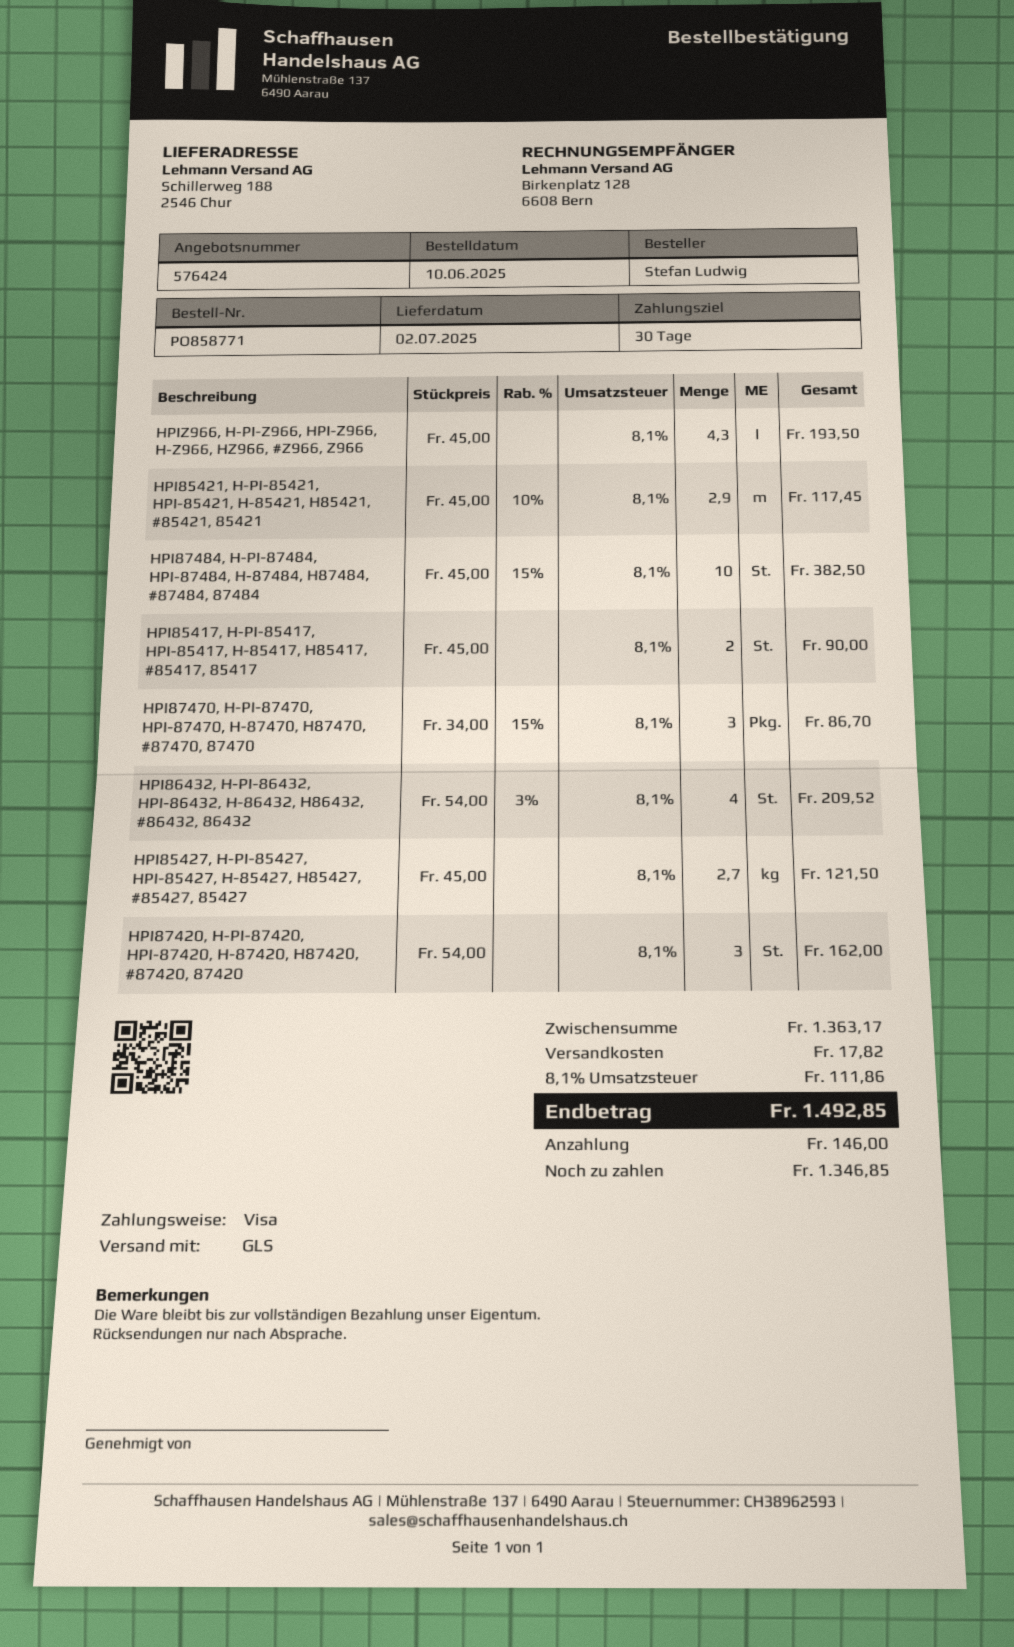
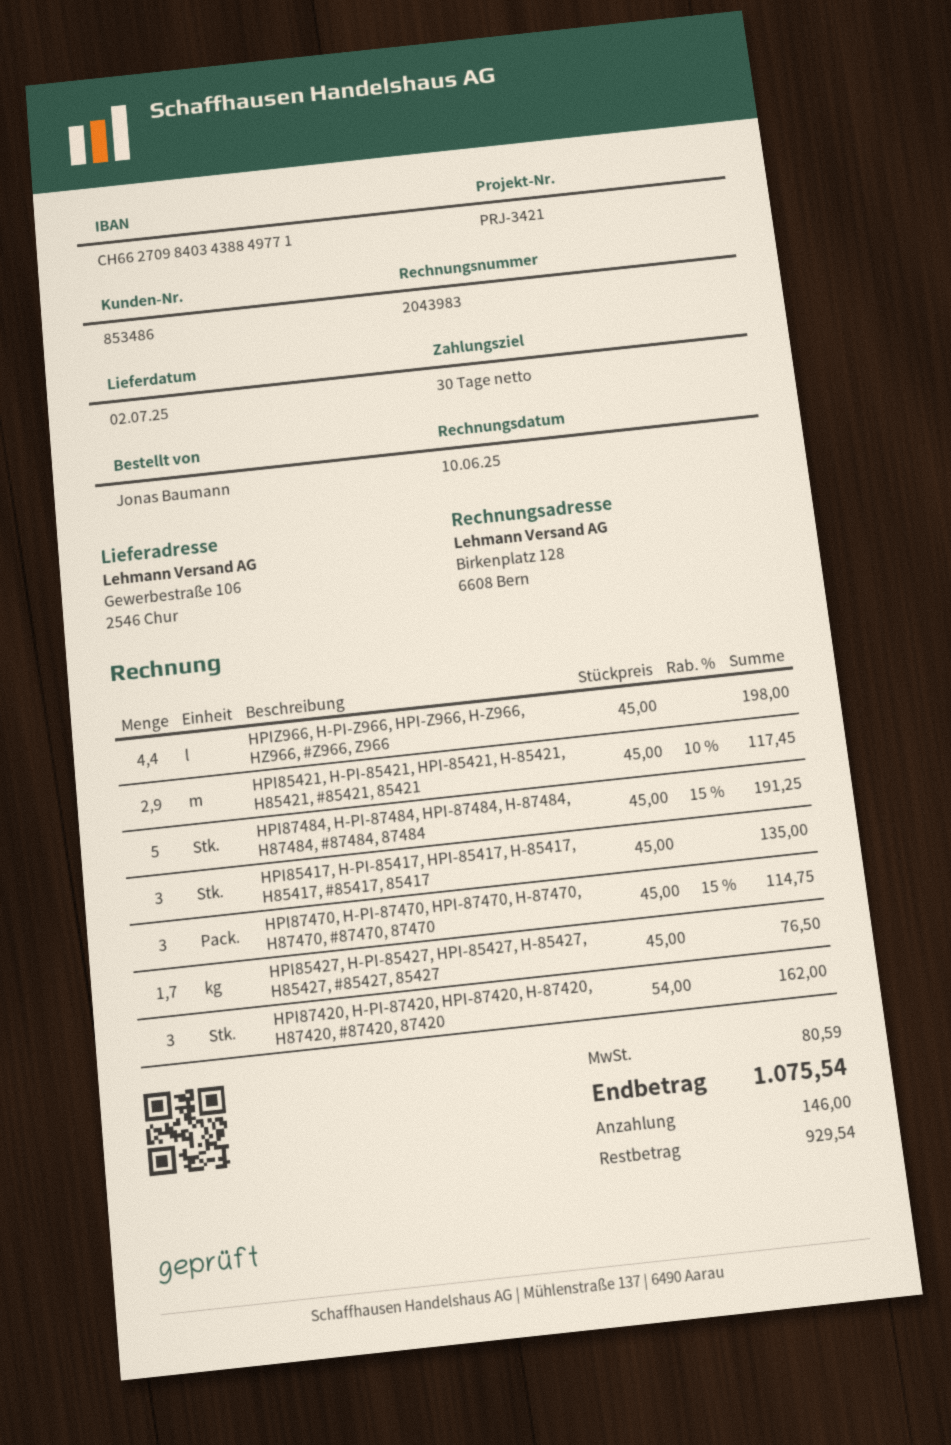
ordered by: Stefan Ludwig -> Jonas Baumann
ship to: Schillerweg 188, 2546 Chur -> Gewerbestraße 106, 2546 Chur
HPIZ966, H-PI-Z966, HPI-Z966, H-Z966, HZ966, #Z966, Z966: 4.3 x 45.00 = 193.50 -> 4.4 x 45.00 = 198.00
HPI87484, H-PI-87484, HPI-87484, H-87484, H87484, #87484, 87484: 10 x 45.00 - 15% = 382.50 -> 5 x 45.00 - 15% = 191.25
HPI85417, H-PI-85417, HPI-85417, H-85417, H85417, #85417, 85417: 2 x 45.00 = 90.00 -> 3 x 45.00 = 135.00
HPI87470, H-PI-87470, HPI-87470, H-87470, H87470, #87470, 87470: 3 x 34.00 - 15% = 86.70 -> 3 x 45.00 - 15% = 114.75
HPI86432, H-PI-86432, HPI-86432, H-86432, H86432, #86432, 86432: 4 x 54.00 - 3% = 209.52 -> none
HPI85427, H-PI-85427, HPI-85427, H-85427, H85427, #85427, 85427: 2.7 x 45.00 = 121.50 -> 1.7 x 45.00 = 76.50
shipping: 17.82 -> none
tax: 111.86 -> 80.59
total: 1492.85 -> 1075.54
balance: 1346.85 -> 929.54

